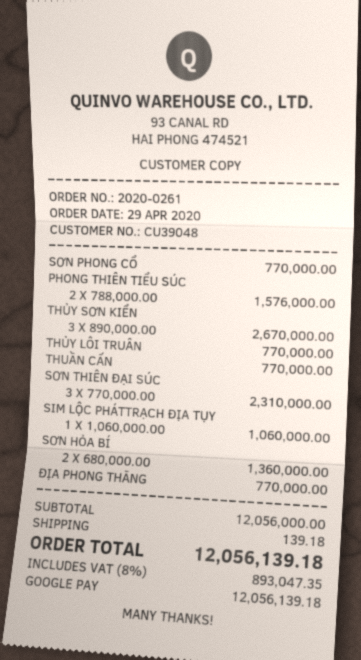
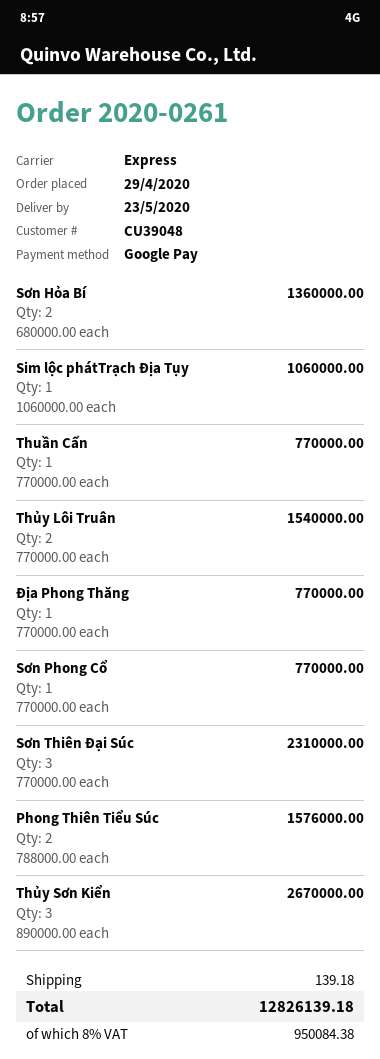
THỦY LÔI TRUÂN: 1 x 770000.00 = 770000.00 -> 2 x 770000.00 = 1540000.00
tax: 8% = 893047.35 -> 8% = 950084.38
total: 12056139.18 -> 12826139.18

